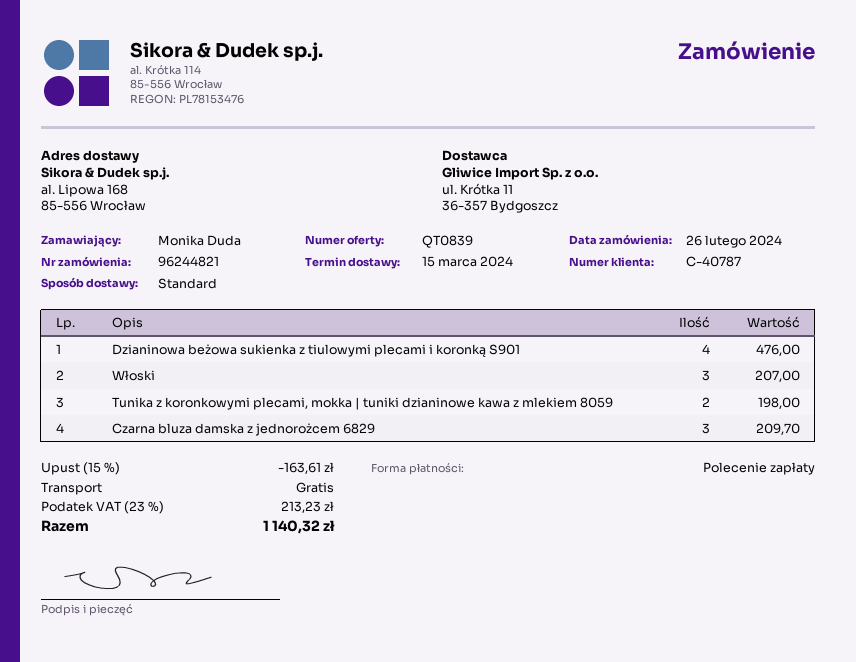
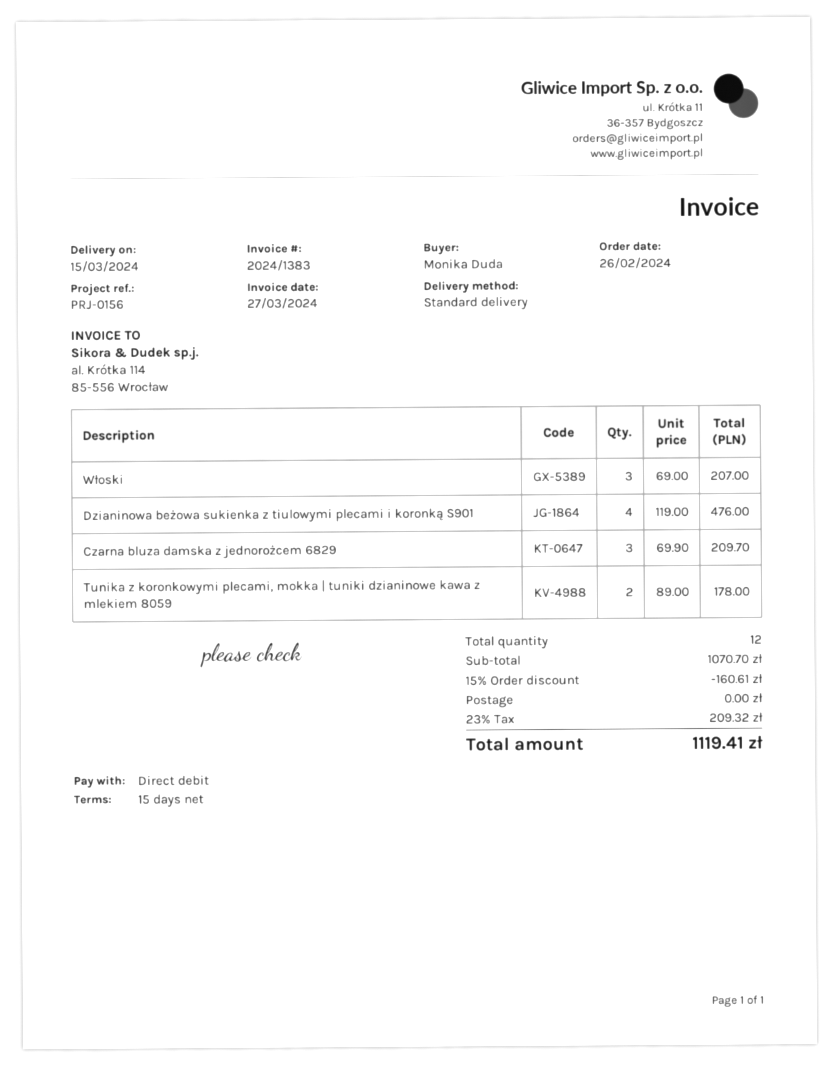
Tunika z koronkowymi plecami, mokka | tuniki dzianinowe kawa z mlekiem 8059: 2 for 198.00 -> 2 for 178.00
discount: 15% = 163.61 -> 15% = 160.61
tax: 23% = 213.23 -> 23% = 209.32
total: 1140.32 -> 1119.41

